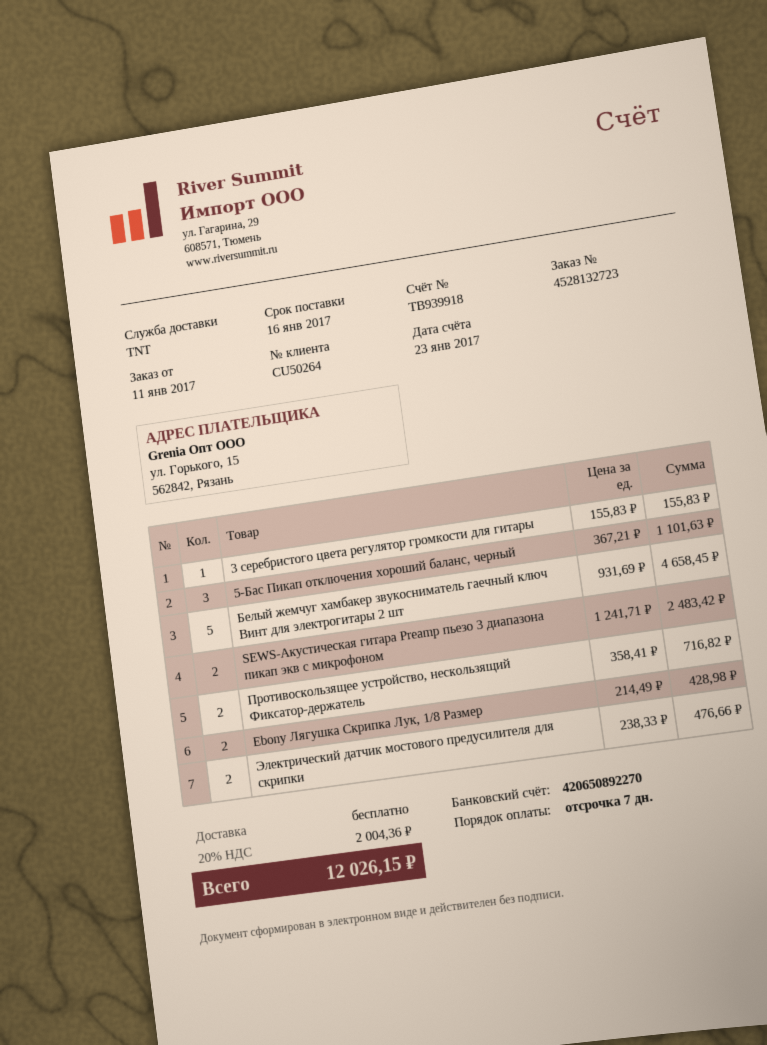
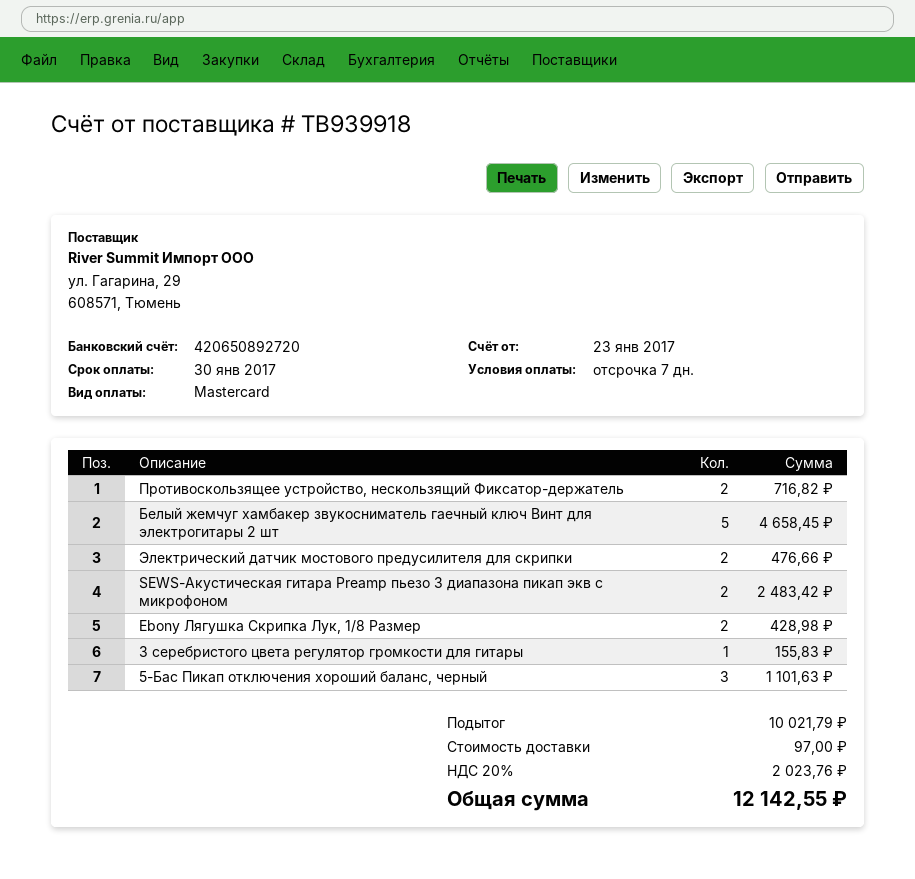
bank account: 420650892270 -> 420650892720
shipping: 0.00 -> 97.00
tax: 20% = 2004.36 -> 20% = 2023.76
total: 12026.15 -> 12142.55

